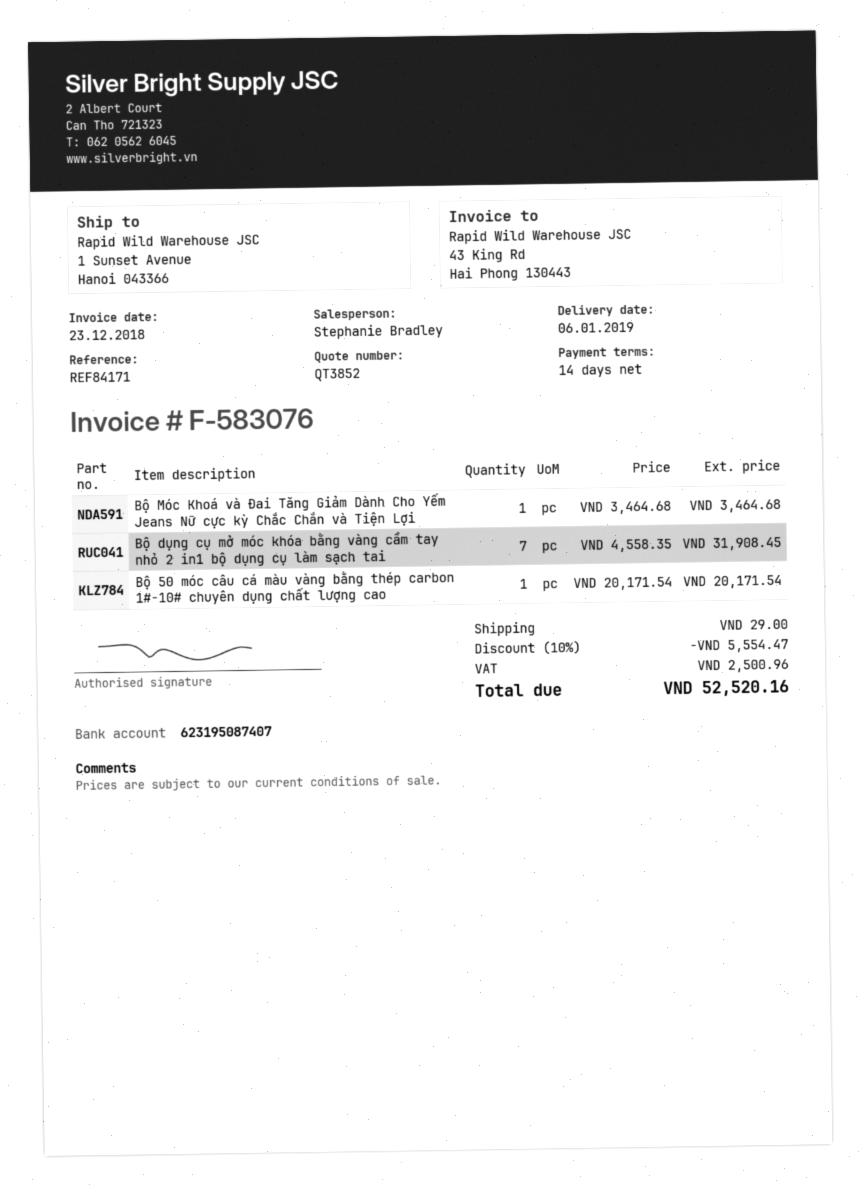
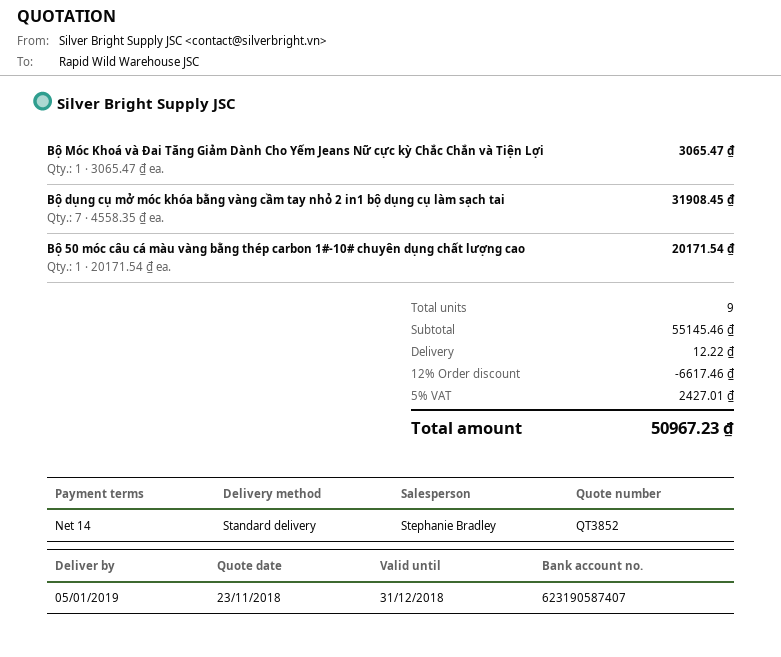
delivery date: 2019-01-06 -> 2019-01-05
bank account: 623195087407 -> 623190587407
Bộ Móc Khoá và Đai Tăng Giảm Dành Cho Yếm Jeans Nữ cực kỳ Chắc Chắn và Tiện Lợi: 1 x 3464.68 = 3464.68 -> 1 x 3065.47 = 3065.47
discount: 10% = 5554.47 -> 12% = 6617.46
shipping: 29.00 -> 12.22
tax: 2500.96 -> 2427.01
total: 52520.16 -> 50967.23

